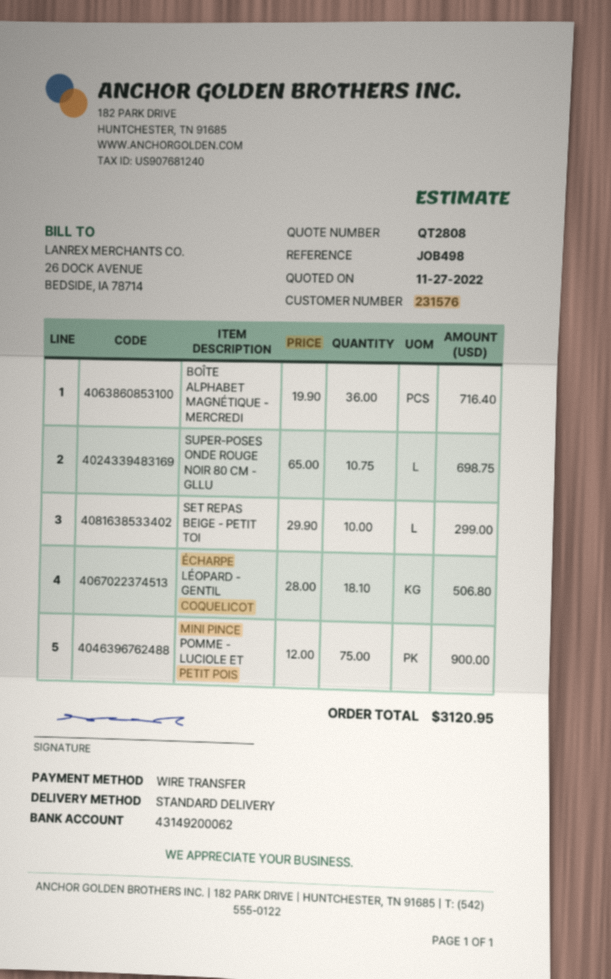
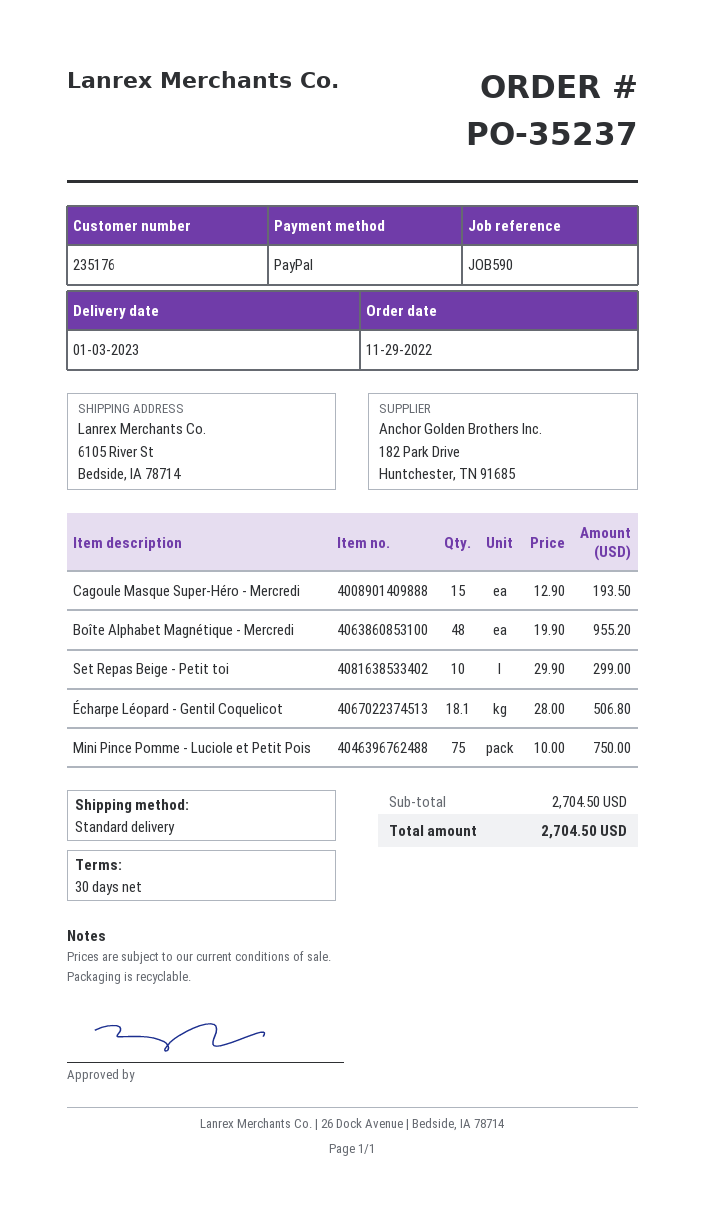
customer number: 231576 -> 235176
reference: JOB498 -> JOB590
payment method: bank transfer -> PayPal
BOÎTE ALPHABET MAGNÉTIQUE - MERCREDI: 36 x 19.90 = 716.40 -> 48 x 19.90 = 955.20
SUPER-POSES ONDE ROUGE NOIR 80 CM - GLLU: 10.75 x 65.00 = 698.75 -> none
MINI PINCE POMME - LUCIOLE ET PETIT POIS: 75 x 12.00 = 900.00 -> 75 x 10.00 = 750.00
Cagoule Masque Super-Héro - Mercredi: none -> 15 x 12.90 = 193.50
total: 3120.95 -> 2704.50

